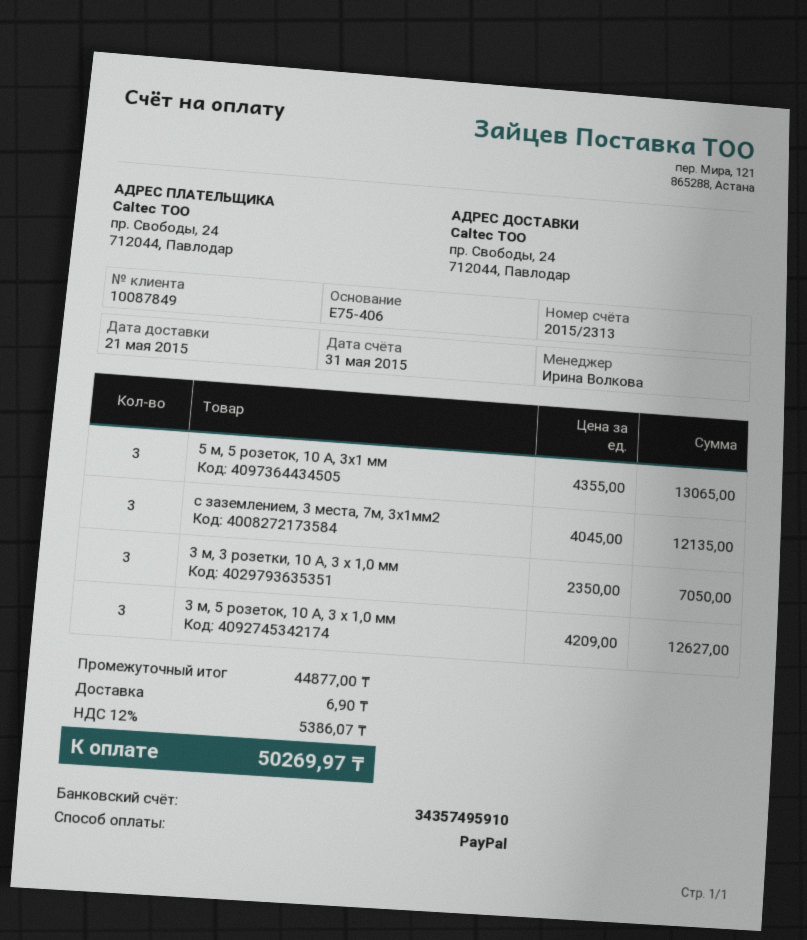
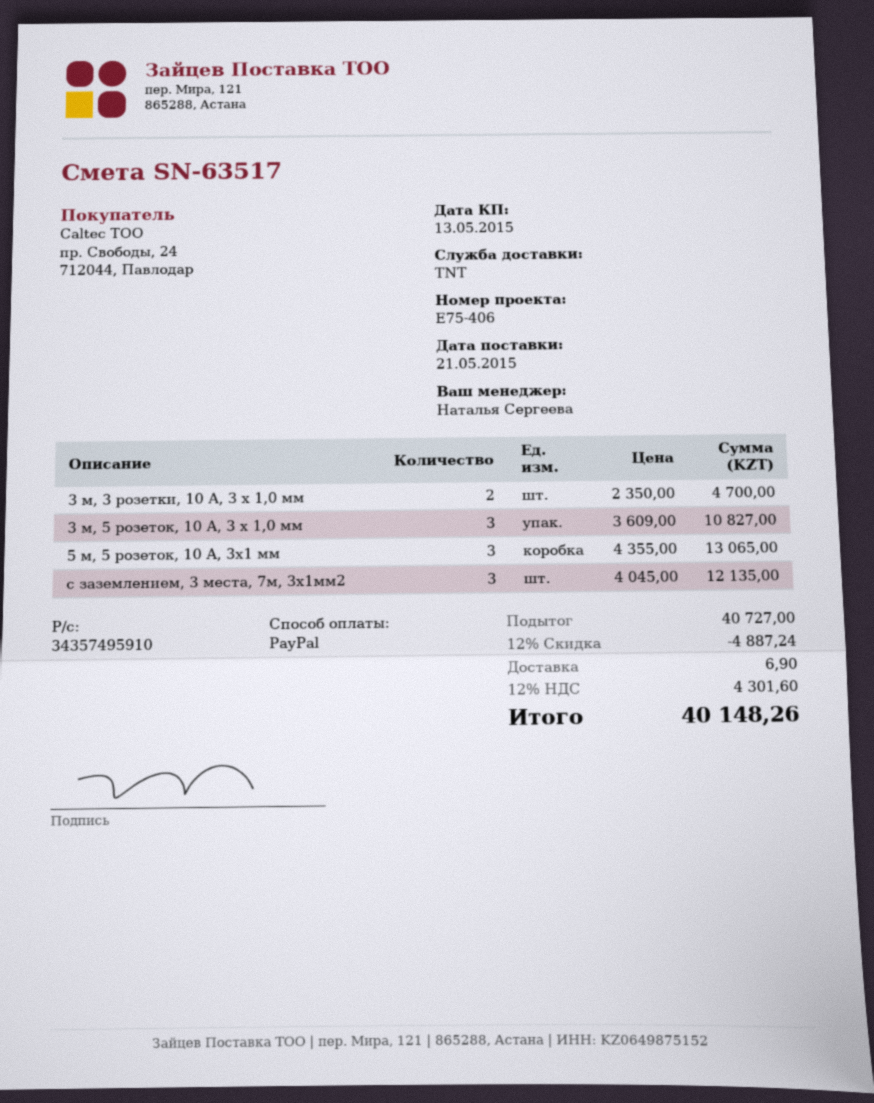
sales rep: Ирина Волкова -> Наталья Сергеева
3 м, 3 розетки, 10 А, 3 х 1,0 мм: 3 x 2350.00 = 7050.00 -> 2 x 2350.00 = 4700.00
3 м, 5 розеток, 10 А, 3 х 1,0 мм: 3 x 4209.00 = 12627.00 -> 3 x 3609.00 = 10827.00
subtotal: 44877.00 -> 40727.00
discount: none -> 12% = 4887.24
tax: 12% = 5386.07 -> 12% = 4301.60
total: 50269.97 -> 40148.26

